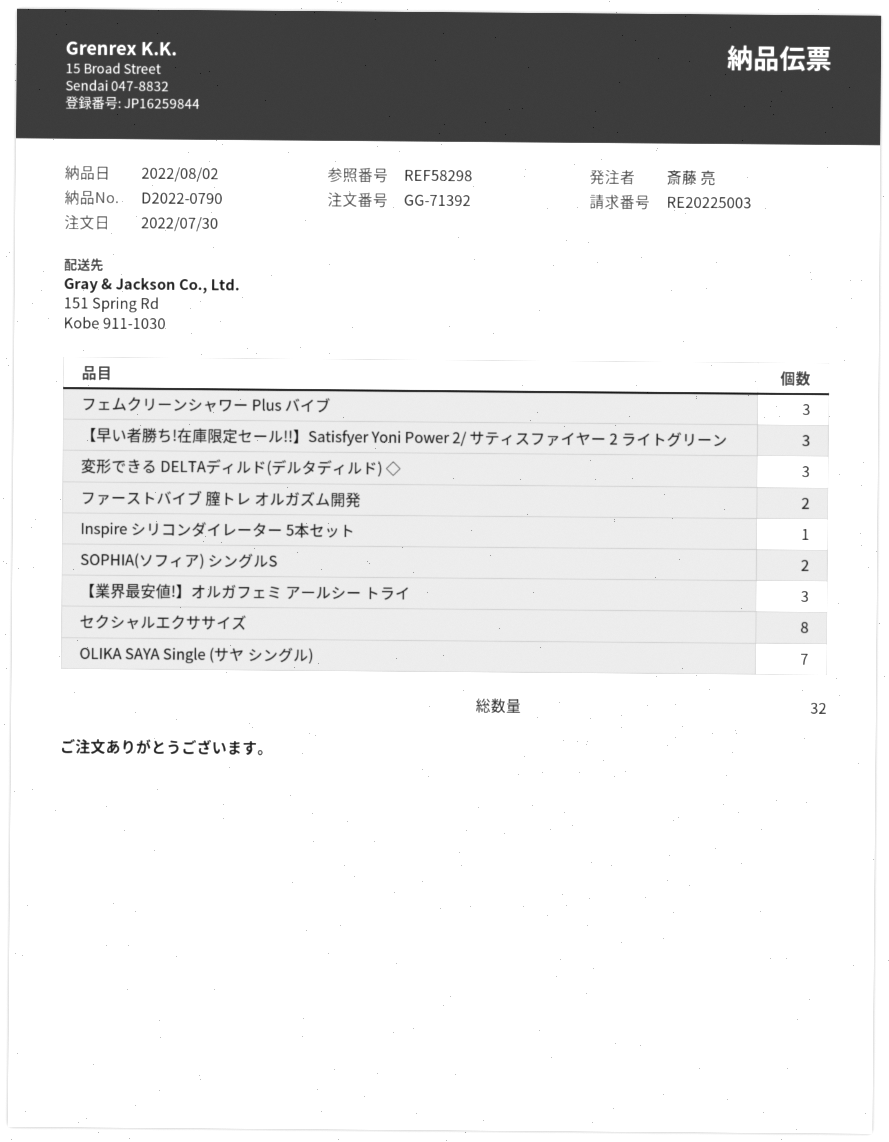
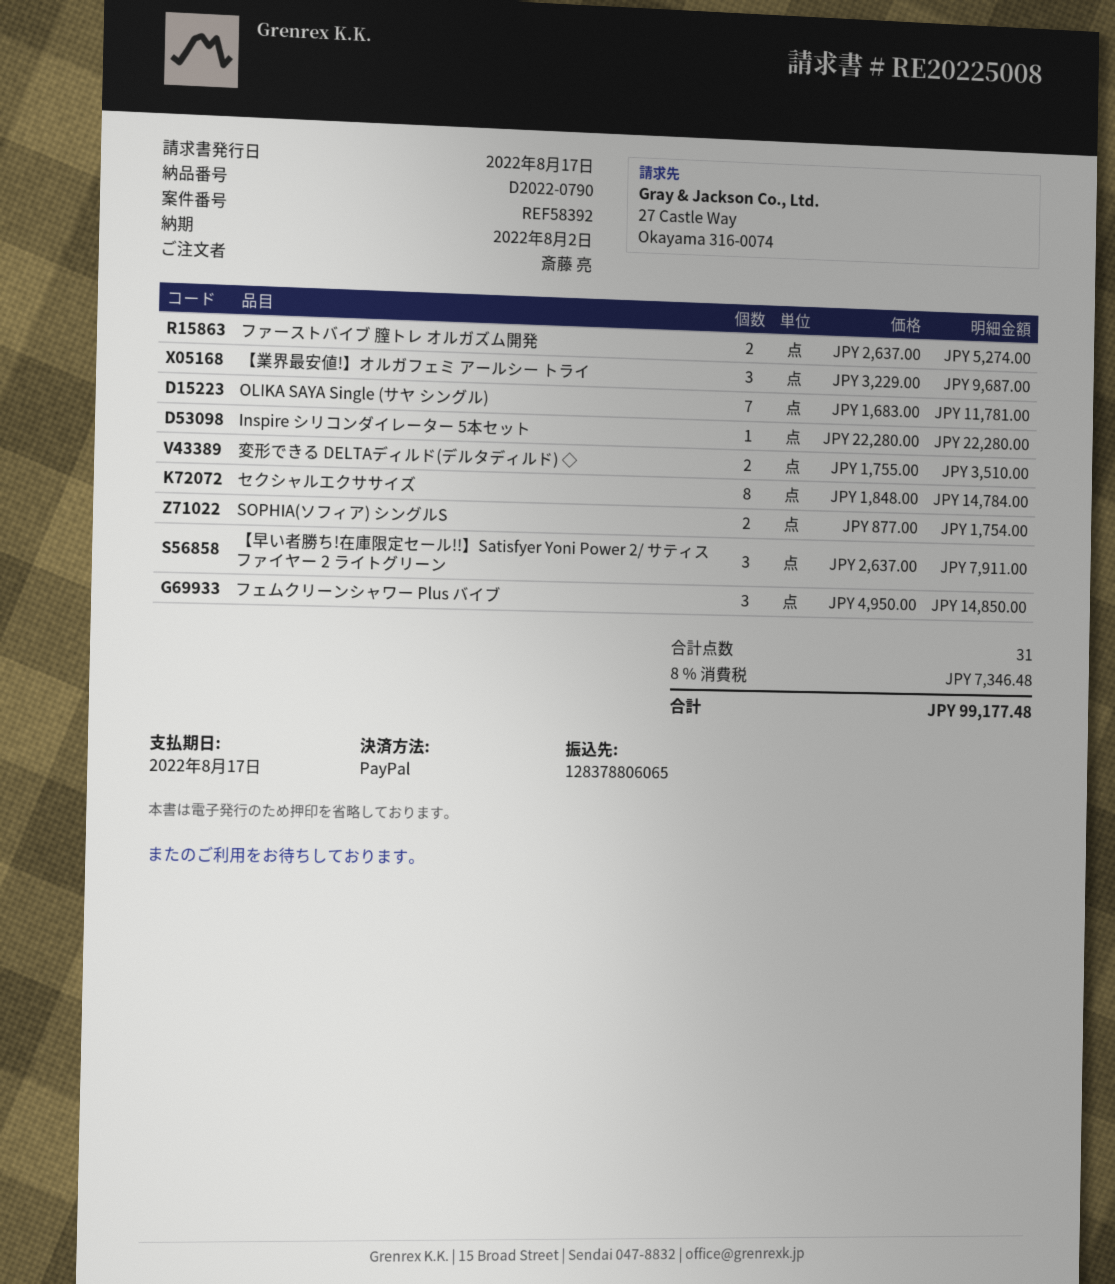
invoice number: RE20225003 -> RE20225008
reference: REF58298 -> REF58392
変形できる DELTAディルド(デルタディルド) ◇: 3 -> 2
total quantity: 32 -> 31

